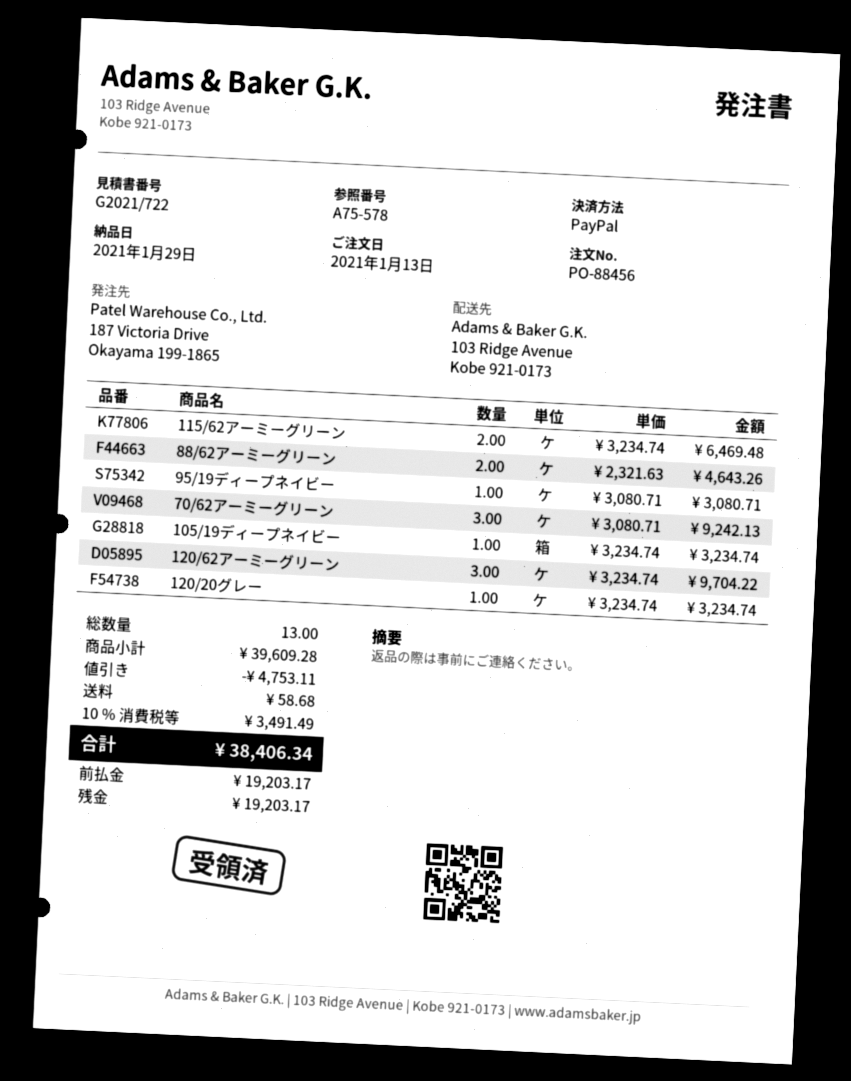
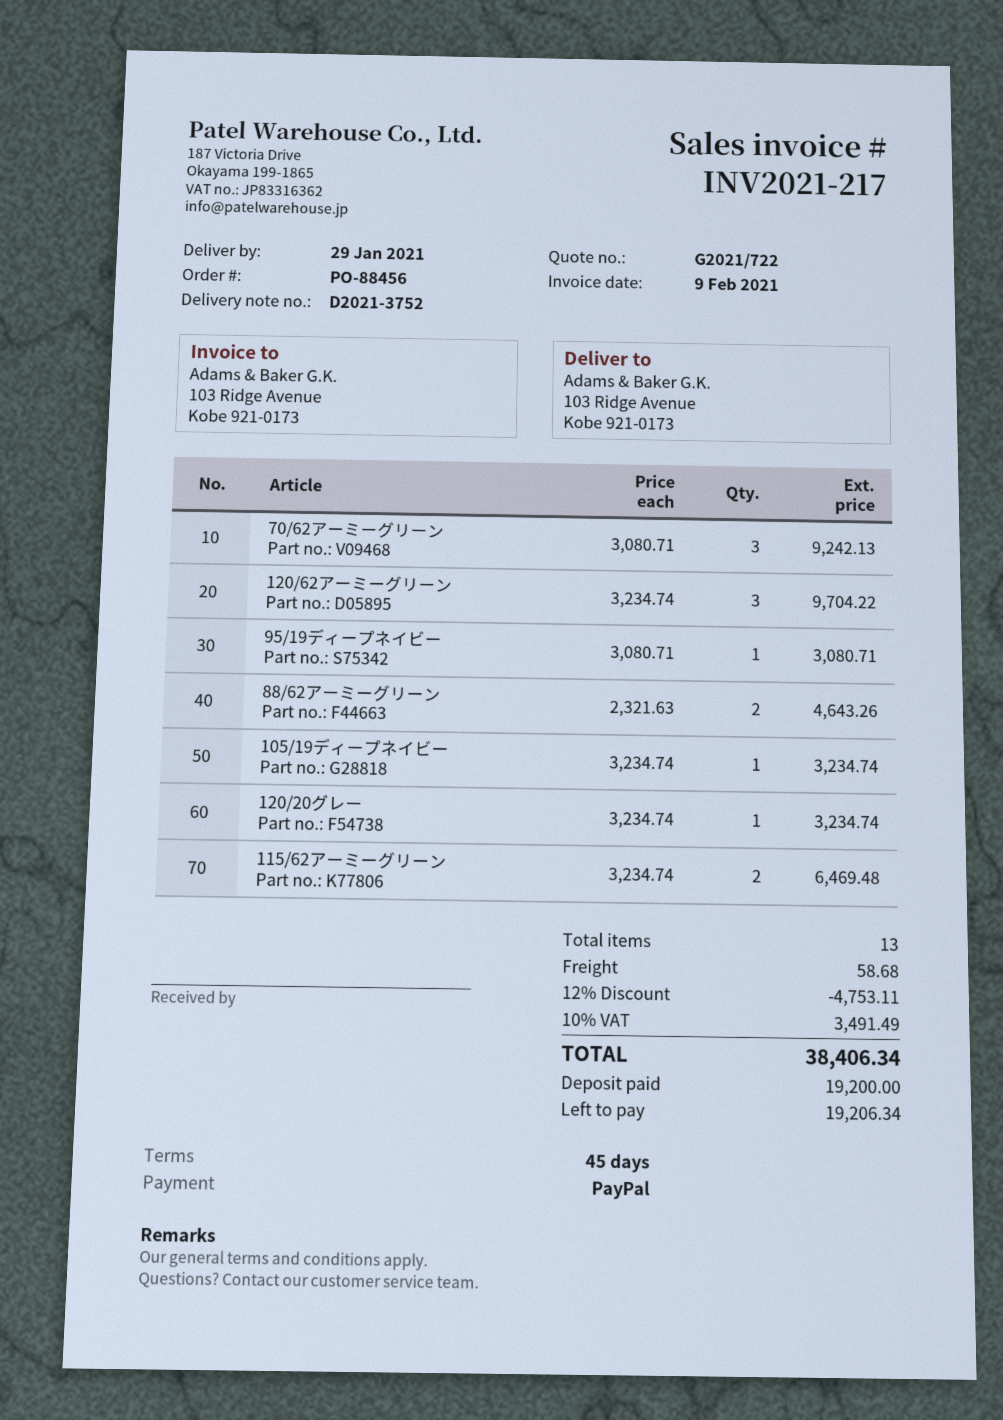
deposit: 19203.17 -> 19200.00
balance: 19203.17 -> 19206.34

